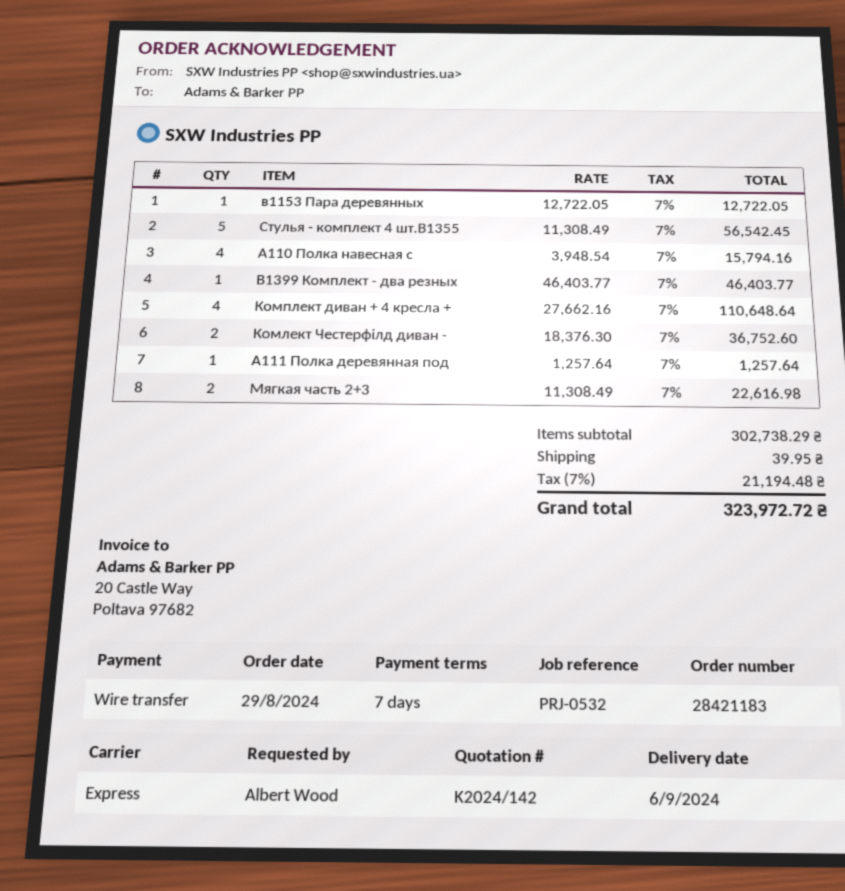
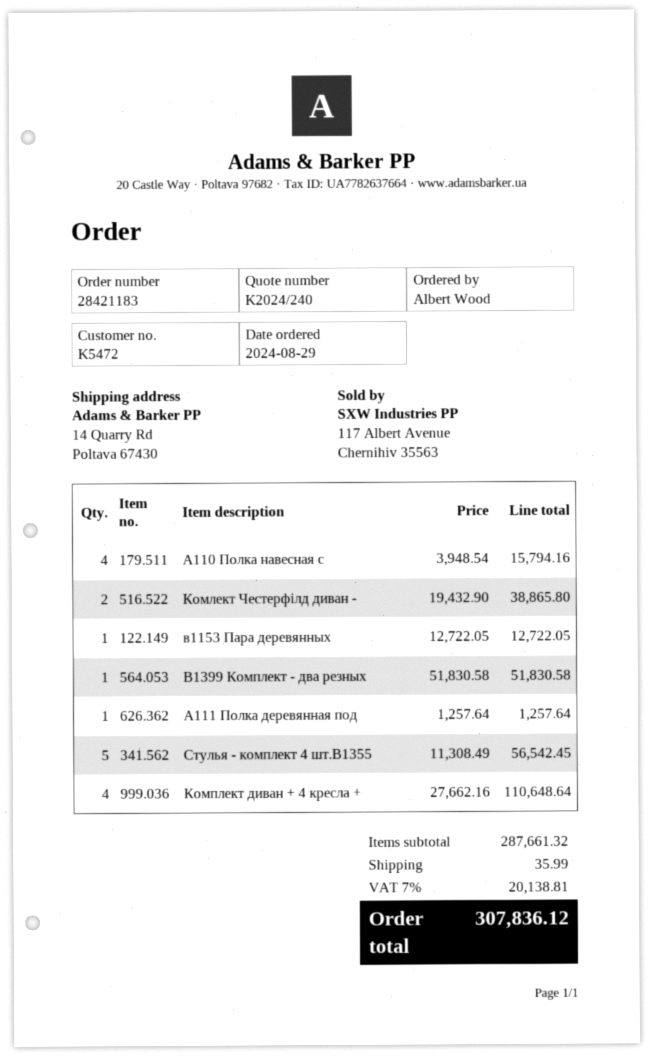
quote number: K2024/142 -> K2024/240
В1399 Комплект - два резных: 1 x 46403.77 = 46403.77 -> 1 x 51830.58 = 51830.58
Комлект Честерфілд диван -: 2 x 18376.30 = 36752.60 -> 2 x 19432.90 = 38865.80
Мягкая часть 2+3: 2 x 11308.49 = 22616.98 -> none
subtotal: 302738.29 -> 287661.32
shipping: 39.95 -> 35.99
tax: 7% = 21194.48 -> 7% = 20138.81
total: 323972.72 -> 307836.12

